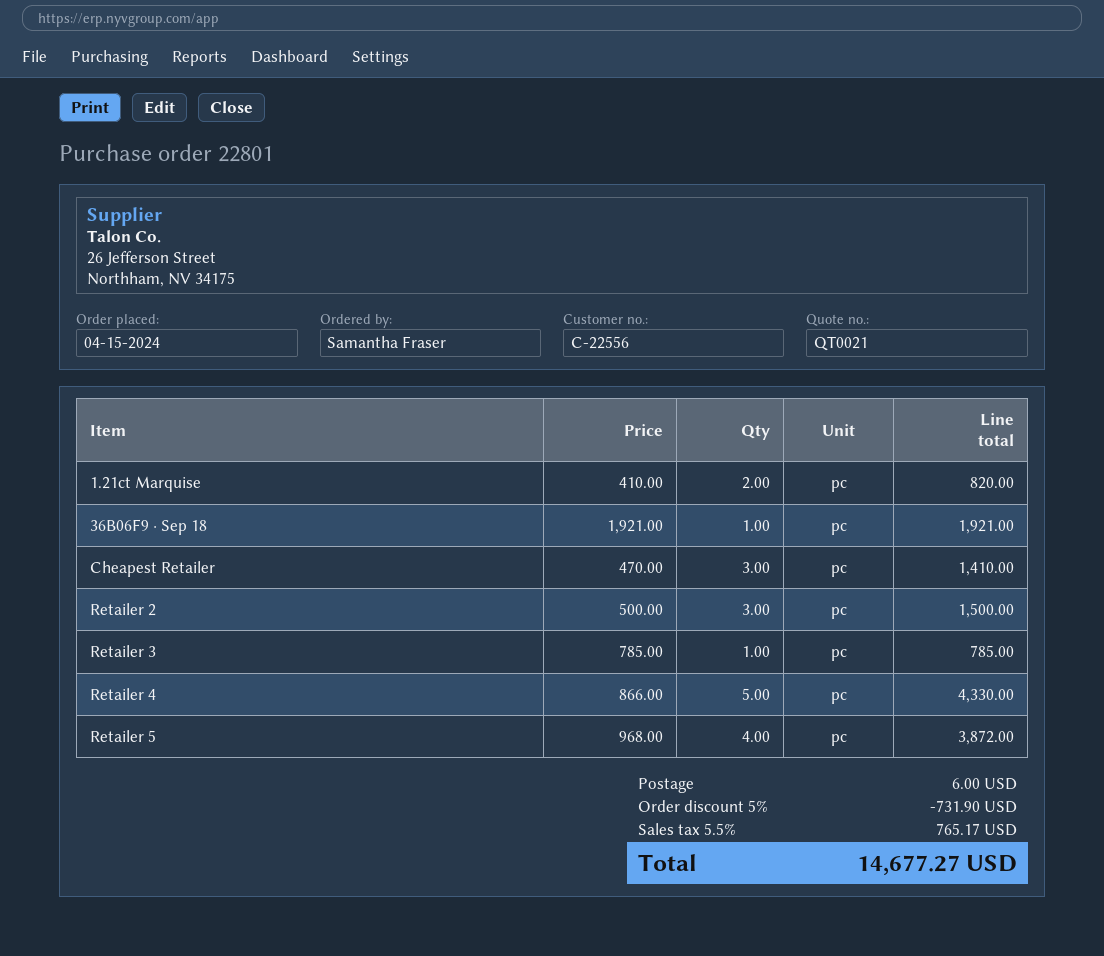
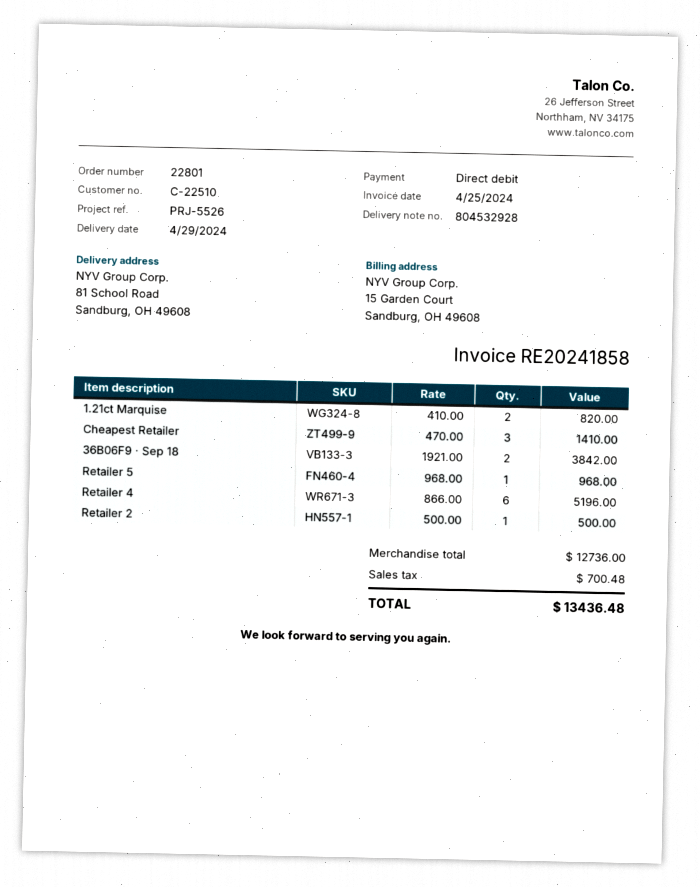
customer number: C-22556 -> C-22510
36B06F9 · Sep 18: 1 x 1921.00 = 1921.00 -> 2 x 1921.00 = 3842.00
Retailer 2: 3 x 500.00 = 1500.00 -> 1 x 500.00 = 500.00
Retailer 3: 1 x 785.00 = 785.00 -> none
Retailer 4: 5 x 866.00 = 4330.00 -> 6 x 866.00 = 5196.00
Retailer 5: 4 x 968.00 = 3872.00 -> 1 x 968.00 = 968.00
discount: 5% = 731.90 -> none
shipping: 6.00 -> none
tax: 765.17 -> 700.48
total: 14677.27 -> 13436.48

